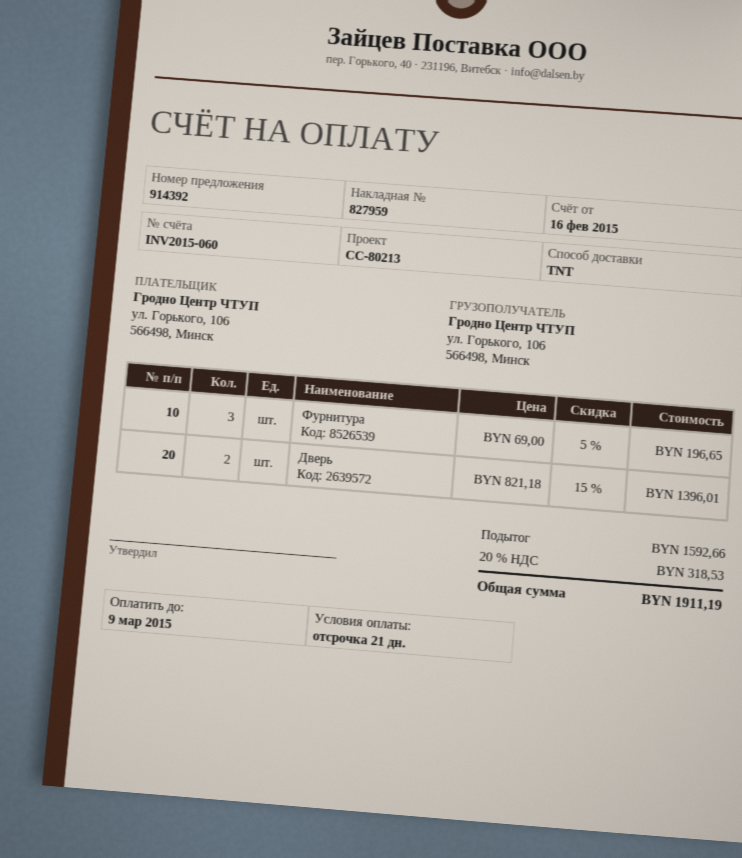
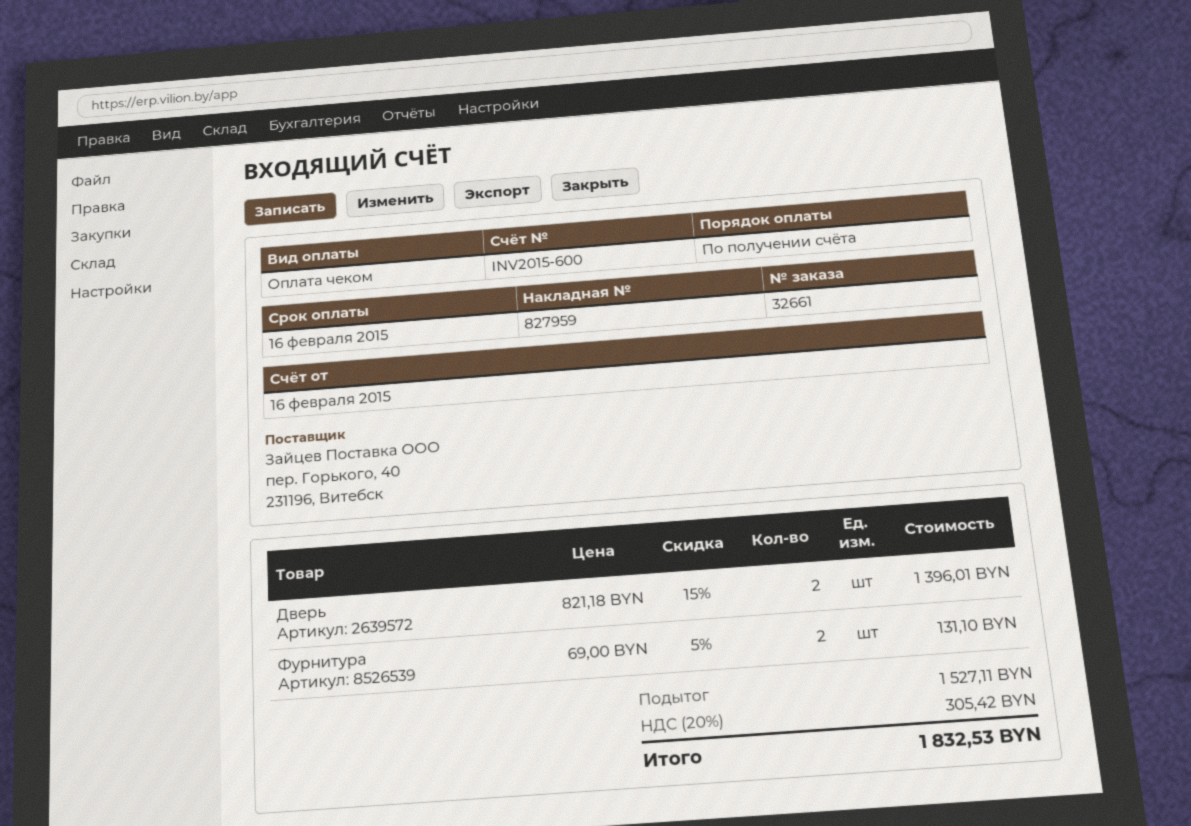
invoice number: INV2015-060 -> INV2015-600
payment terms: 21 days -> on receipt
due date: 2015-03-09 -> 2015-02-16
Фурнитура: 3 x 69.00 - 5% = 196.65 -> 2 x 69.00 - 5% = 131.10
subtotal: 1592.66 -> 1527.11
tax: 20% = 318.53 -> 20% = 305.42
total: 1911.19 -> 1832.53

